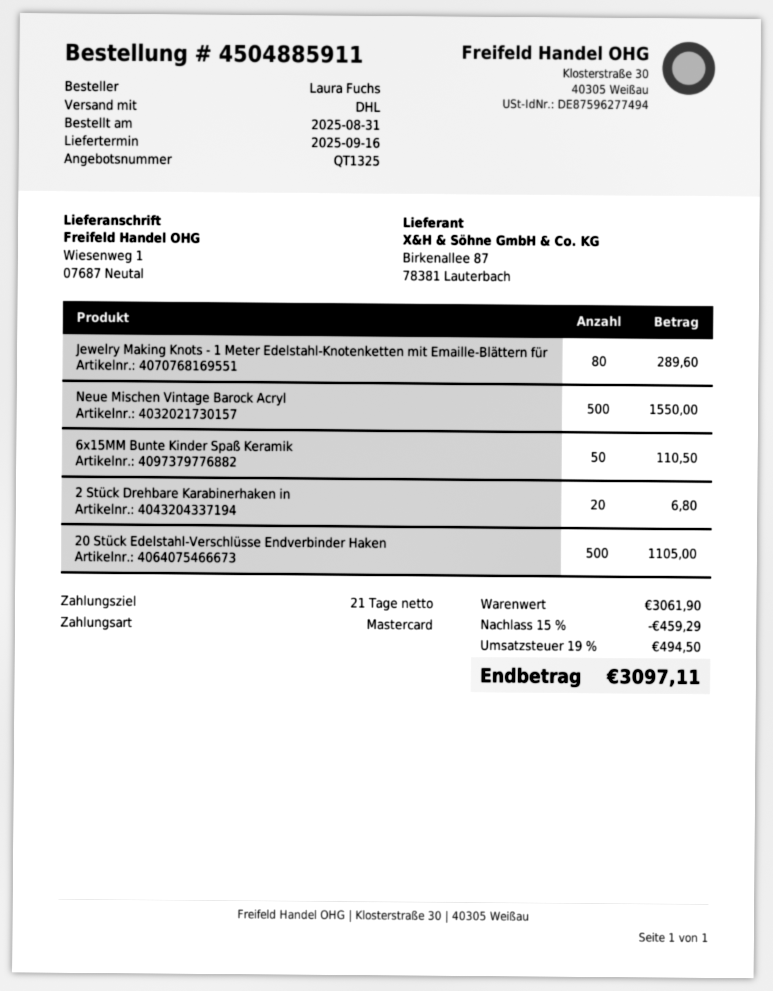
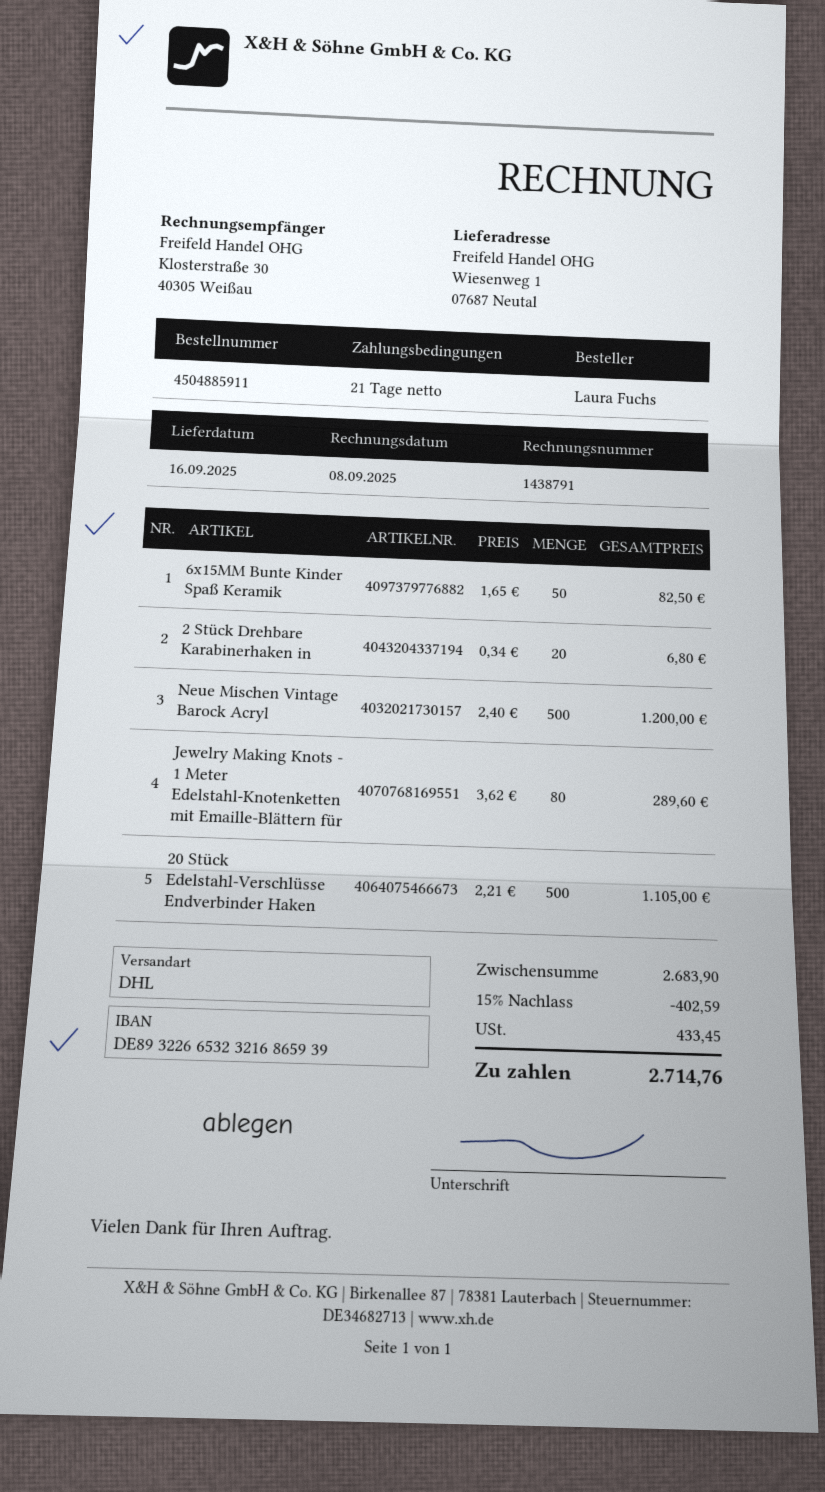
Neue Mischen Vintage Barock Acryl: 500 for 1550.00 -> 500 for 1200.00
6x15MM Bunte Kinder Spaß Keramik: 50 for 110.50 -> 50 for 82.50
subtotal: 3061.90 -> 2683.90
discount: 15% = 459.29 -> 15% = 402.59
tax: 494.50 -> 433.45
total: 3097.11 -> 2714.76

